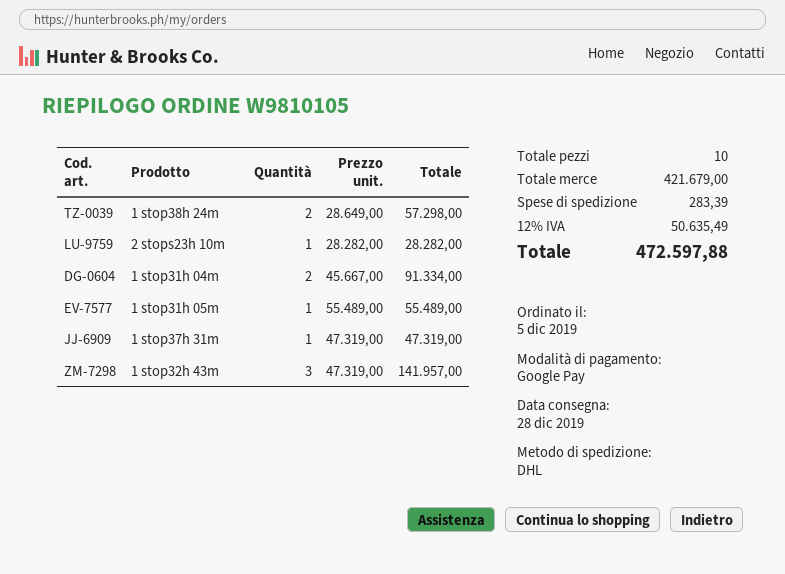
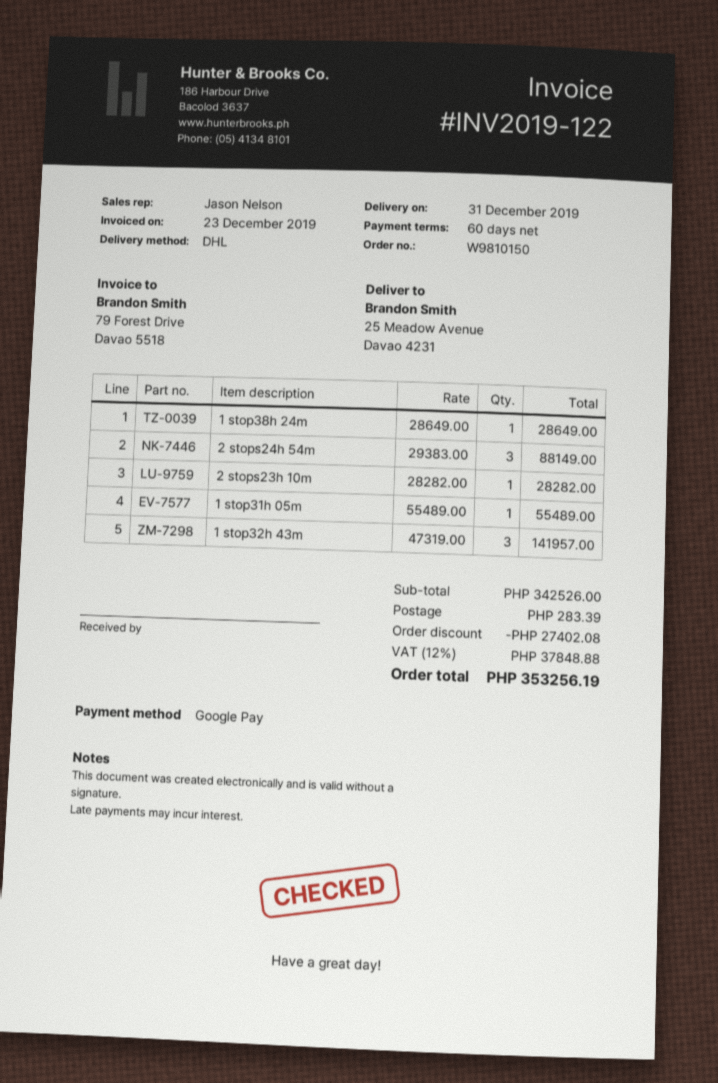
order number: W9810105 -> W9810150
delivery date: 2019-12-28 -> 2019-12-31
1 stop38h 24m: 2 x 28649.00 = 57298.00 -> 1 x 28649.00 = 28649.00
1 stop31h 04m: 2 x 45667.00 = 91334.00 -> none
1 stop37h 31m: 1 x 47319.00 = 47319.00 -> none
2 stops24h 54m: none -> 3 x 29383.00 = 88149.00
subtotal: 421679.00 -> 342526.00
discount: none -> 27402.08
tax: 12% = 50635.49 -> 12% = 37848.88
total: 472597.88 -> 353256.19

